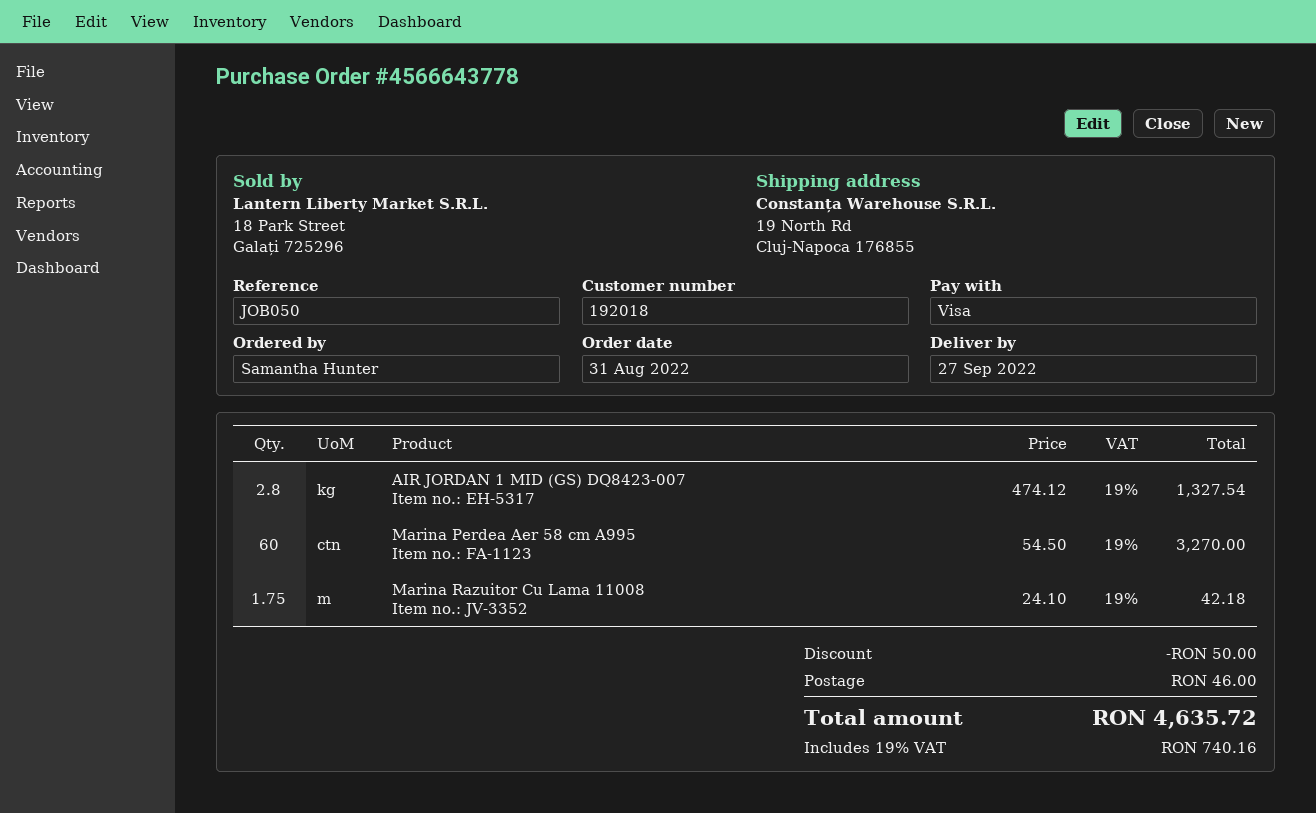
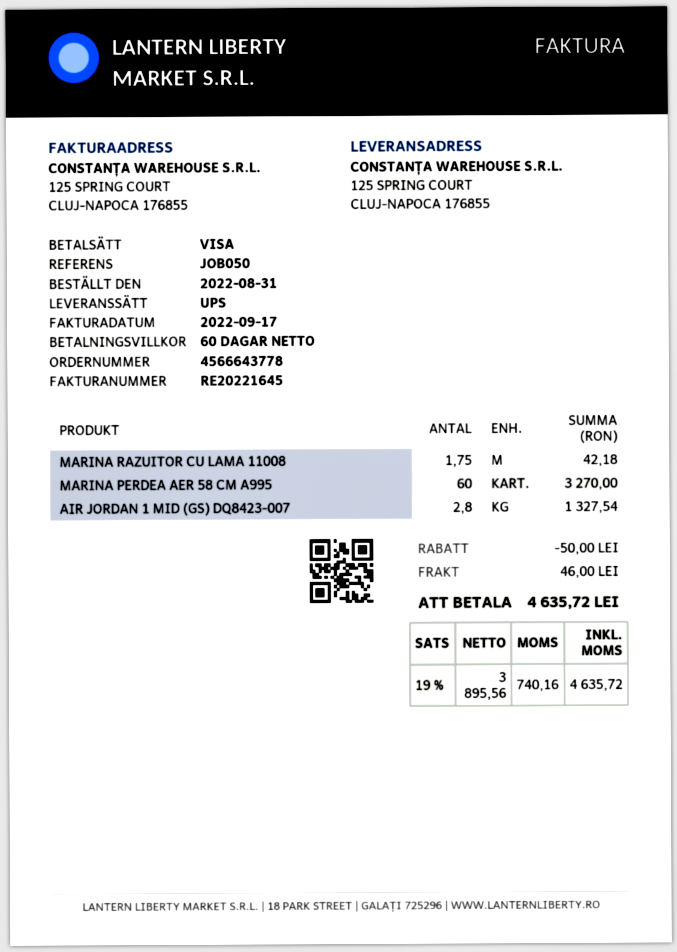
ship to: 19 North Rd, Cluj-Napoca 176855 -> 125 SPRING COURT, CLUJ-NAPOCA 176855

